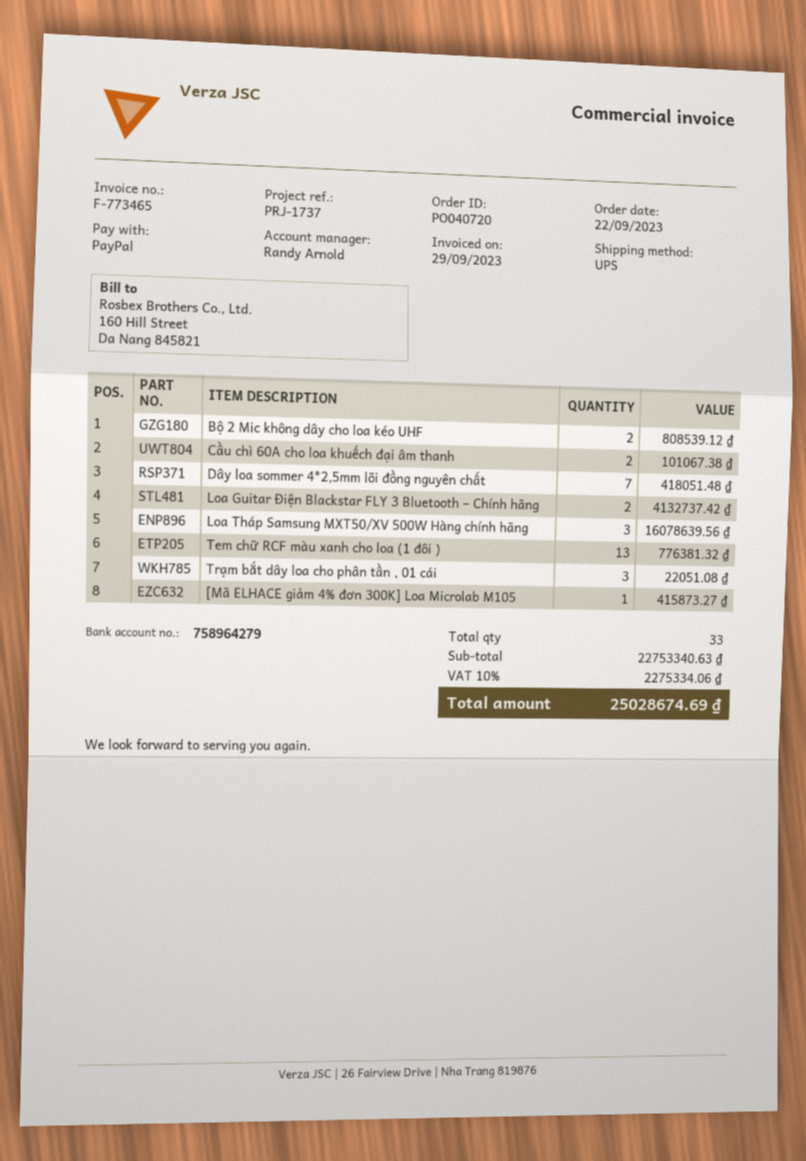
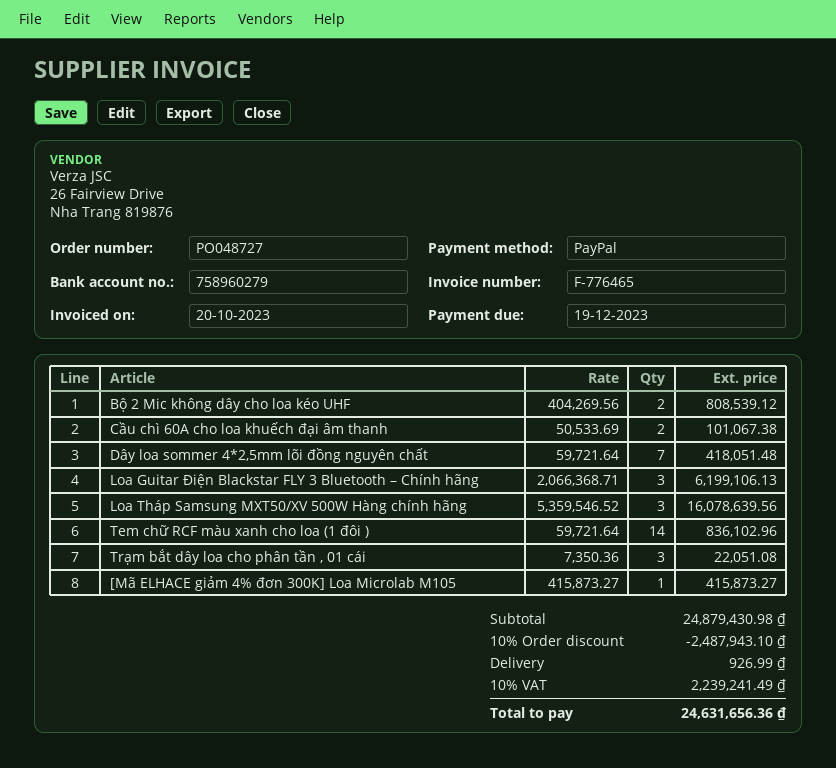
order number: PO040720 -> PO048727
invoice number: F-773465 -> F-776465
invoice date: 2023-09-29 -> 2023-10-20
bank account: 758964279 -> 758960279
Loa Guitar Điện Blackstar FLY 3 Bluetooth – Chính hãng: 2 for 4132737.42 -> 3 for 6199106.13
Tem chữ RCF màu xanh cho loa (1 đôi ): 13 for 776381.32 -> 14 for 836102.96
subtotal: 22753340.63 -> 24879430.98
discount: none -> 10% = 2487943.10
shipping: none -> 926.99
tax: 10% = 2275334.06 -> 10% = 2239241.49
total: 25028674.69 -> 24631656.36

